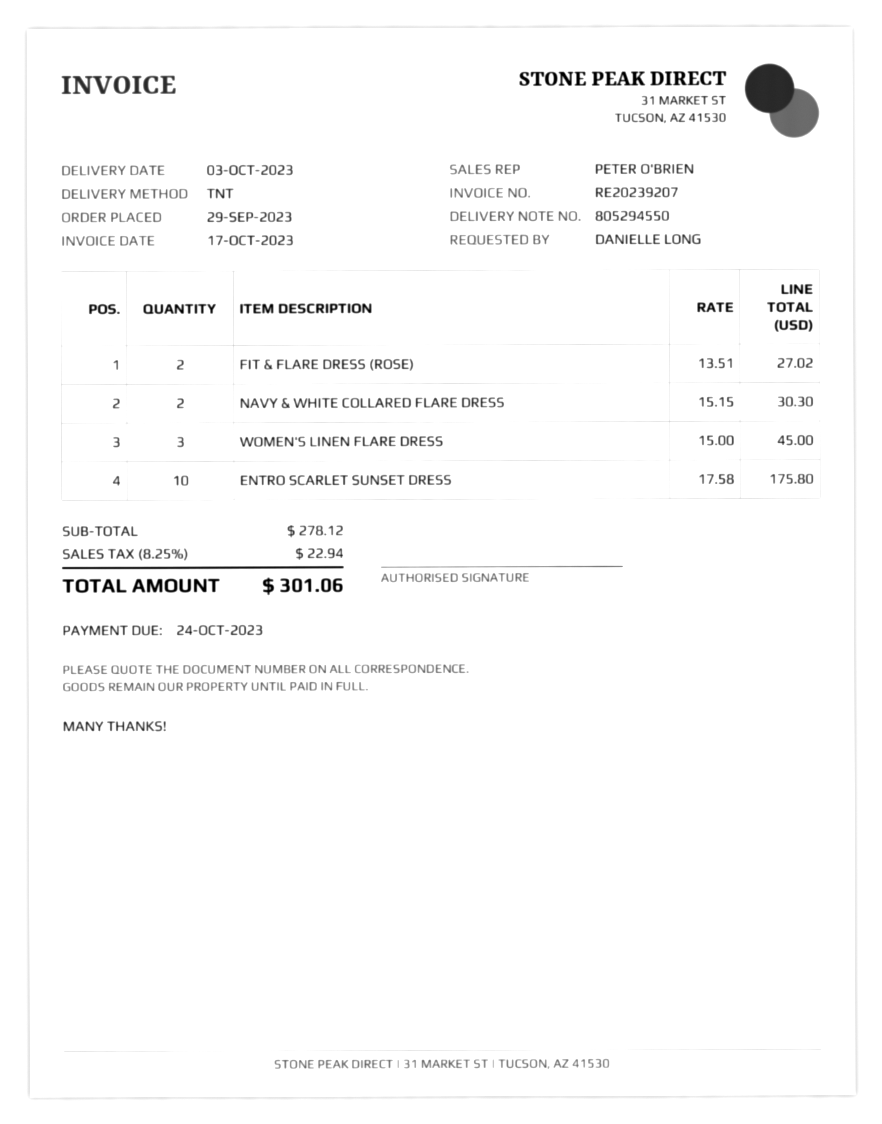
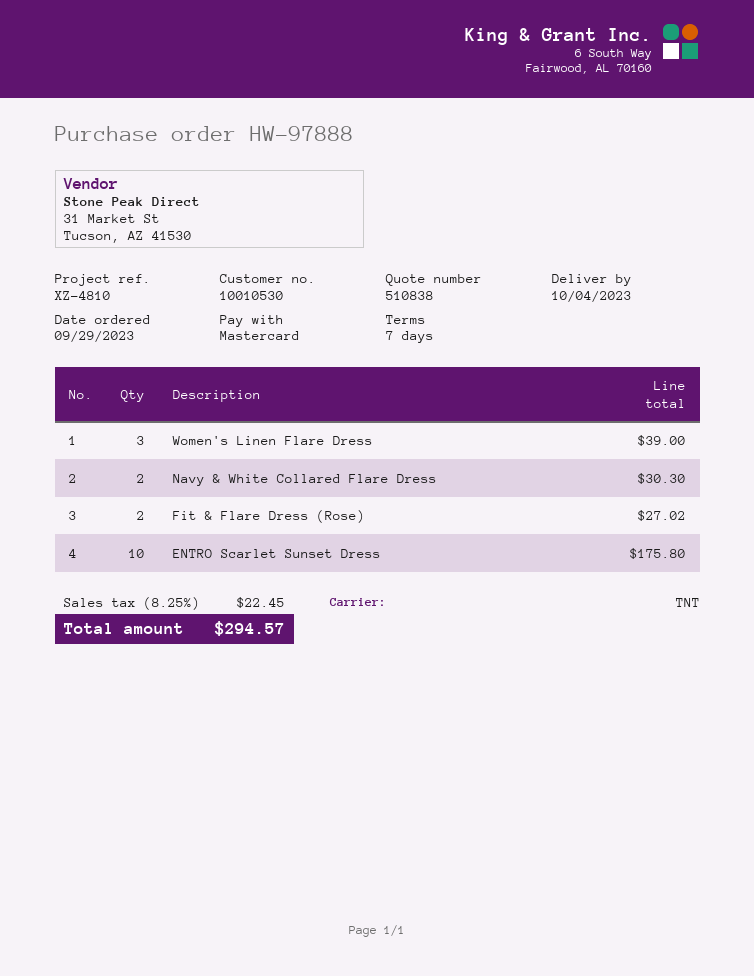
delivery date: 2023-10-03 -> 2023-10-04
WOMEN'S LINEN FLARE DRESS: 3 for 45.00 -> 3 for 39.00
tax: 8.25% = 22.94 -> 8.25% = 22.45
total: 301.06 -> 294.57

